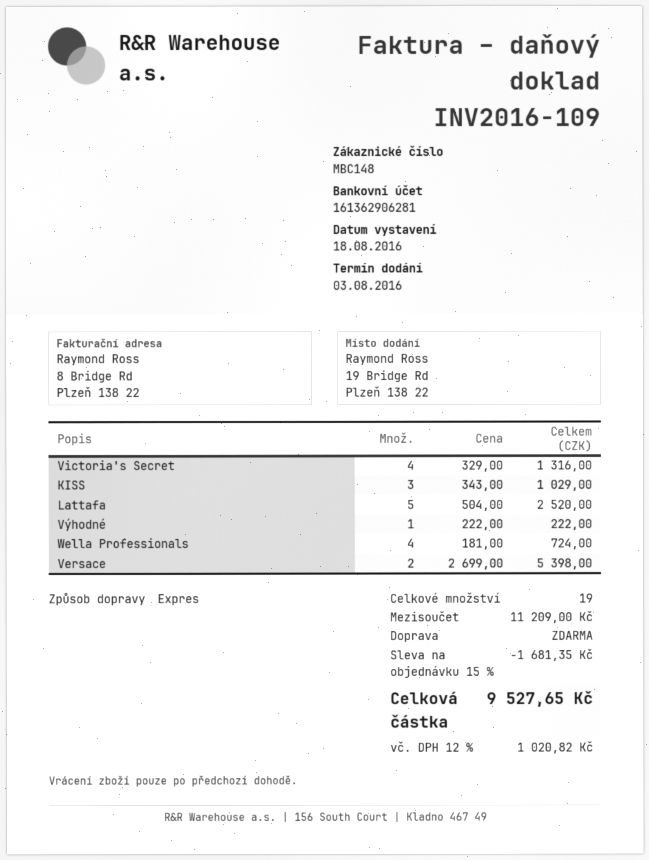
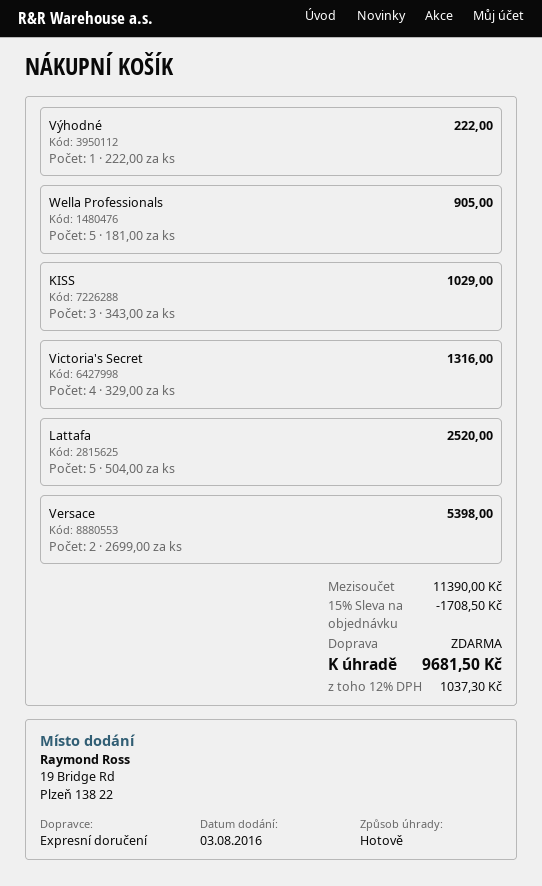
Wella Professionals: 4 x 181.00 = 724.00 -> 5 x 181.00 = 905.00
subtotal: 11209.00 -> 11390.00
discount: 15% = 1681.35 -> 15% = 1708.50
tax: 12% = 1020.82 -> 12% = 1037.30
total: 9527.65 -> 9681.50

